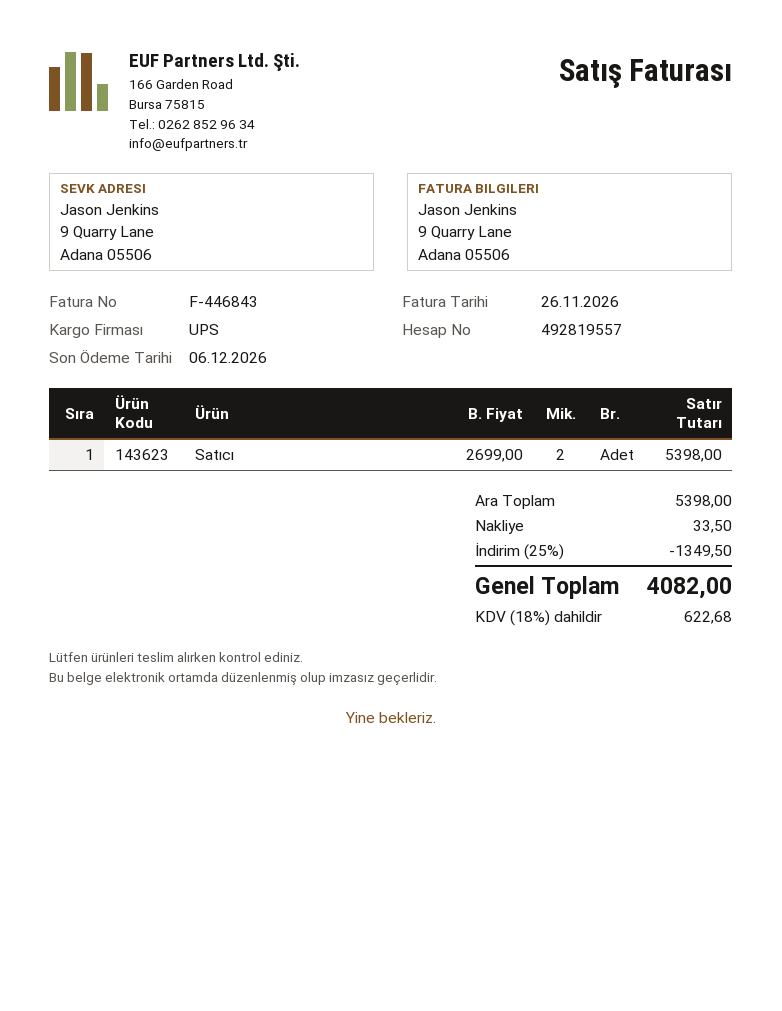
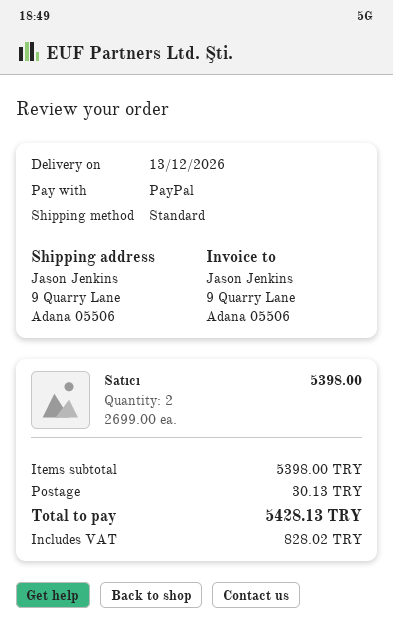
shipping method: UPS -> standard
discount: 25% = 1349.50 -> none
shipping: 33.50 -> 30.13
tax: 622.68 -> 828.02
total: 4082.00 -> 5428.13

